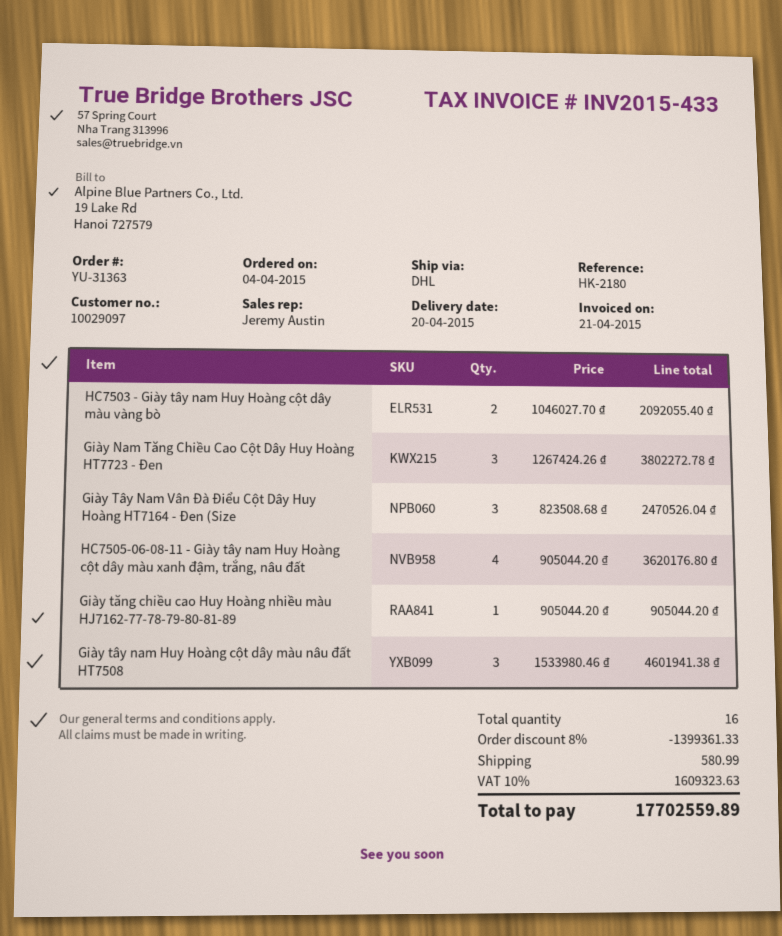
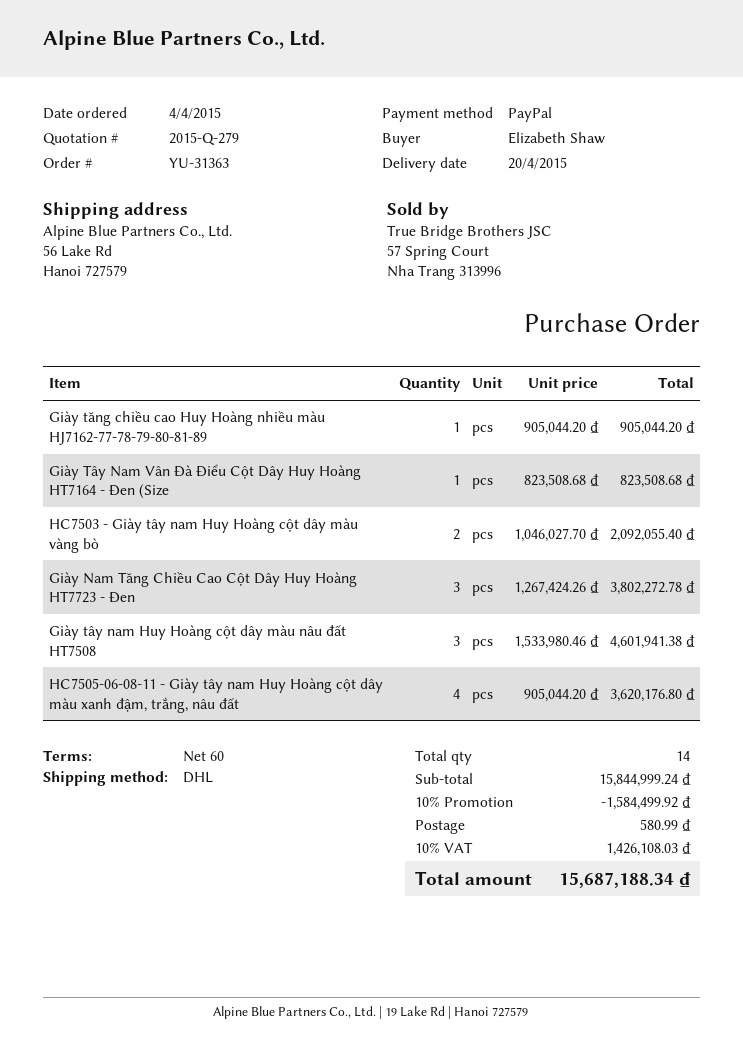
Giày Tây Nam Vân Đà Điểu Cột Dây Huy Hoàng HT7164 - Đen (Size: 3 x 823508.68 = 2470526.04 -> 1 x 823508.68 = 823508.68
total quantity: 16 -> 14
discount: 8% = 1399361.33 -> 10% = 1584499.92
tax: 10% = 1609323.63 -> 10% = 1426108.03
total: 17702559.89 -> 15687188.34

